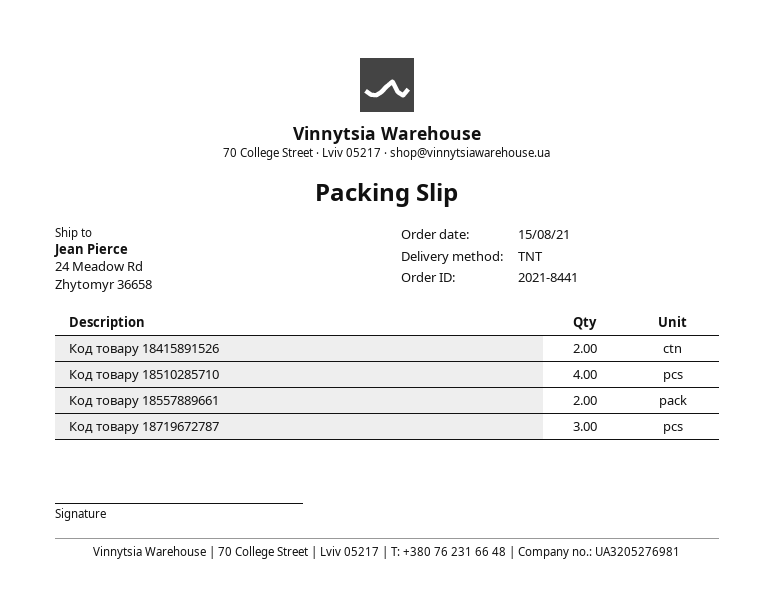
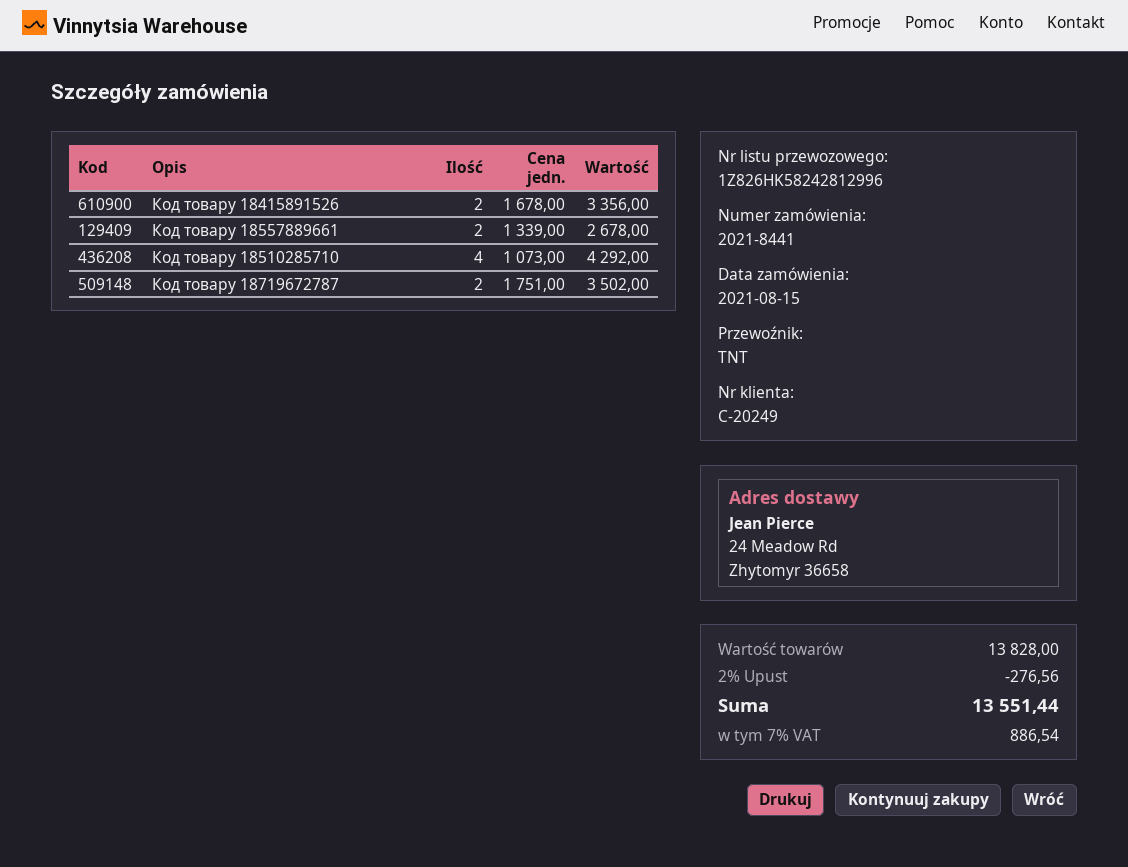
Код товару 18719672787: 3 -> 2

